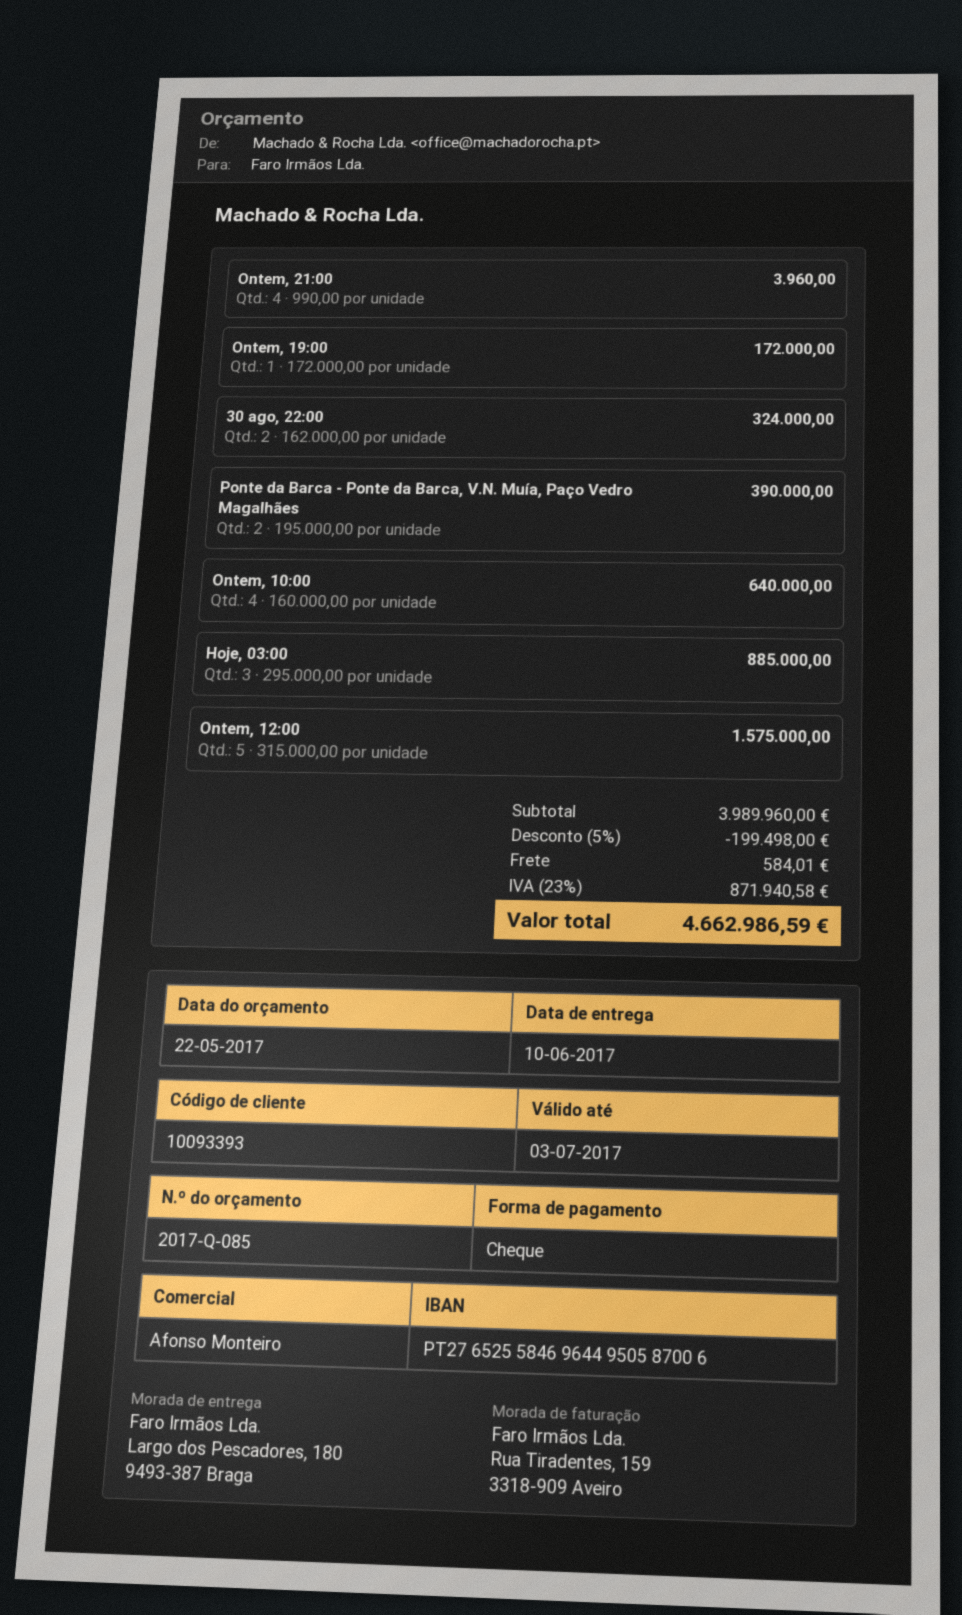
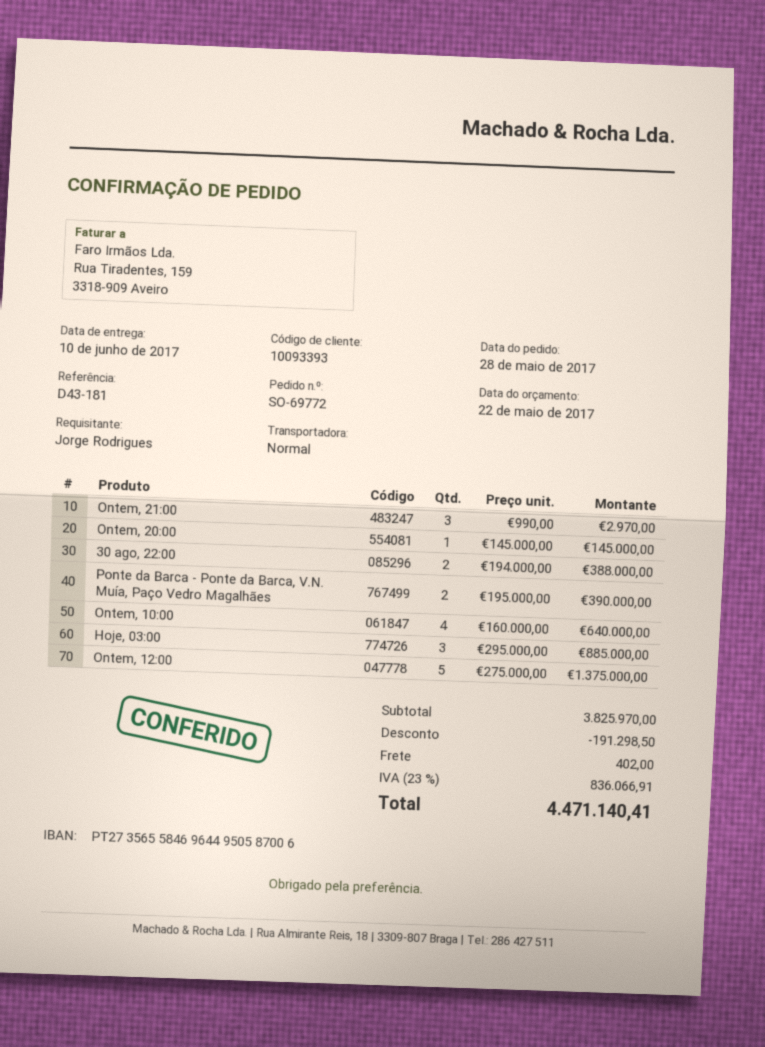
bank account: PT27652558469644950587006 -> PT27356558469644950587006
Ontem, 21:00: 4 x 990.00 = 3960.00 -> 3 x 990.00 = 2970.00
Ontem, 19:00: 1 x 172000.00 = 172000.00 -> none
30 ago, 22:00: 2 x 162000.00 = 324000.00 -> 2 x 194000.00 = 388000.00
Ontem, 12:00: 5 x 315000.00 = 1575000.00 -> 5 x 275000.00 = 1375000.00
Ontem, 20:00: none -> 1 x 145000.00 = 145000.00
subtotal: 3989960.00 -> 3825970.00
discount: 199498.00 -> 191298.50
shipping: 584.01 -> 402.00
tax: 23% = 871940.58 -> 23% = 836066.91
total: 4662986.59 -> 4471140.41

